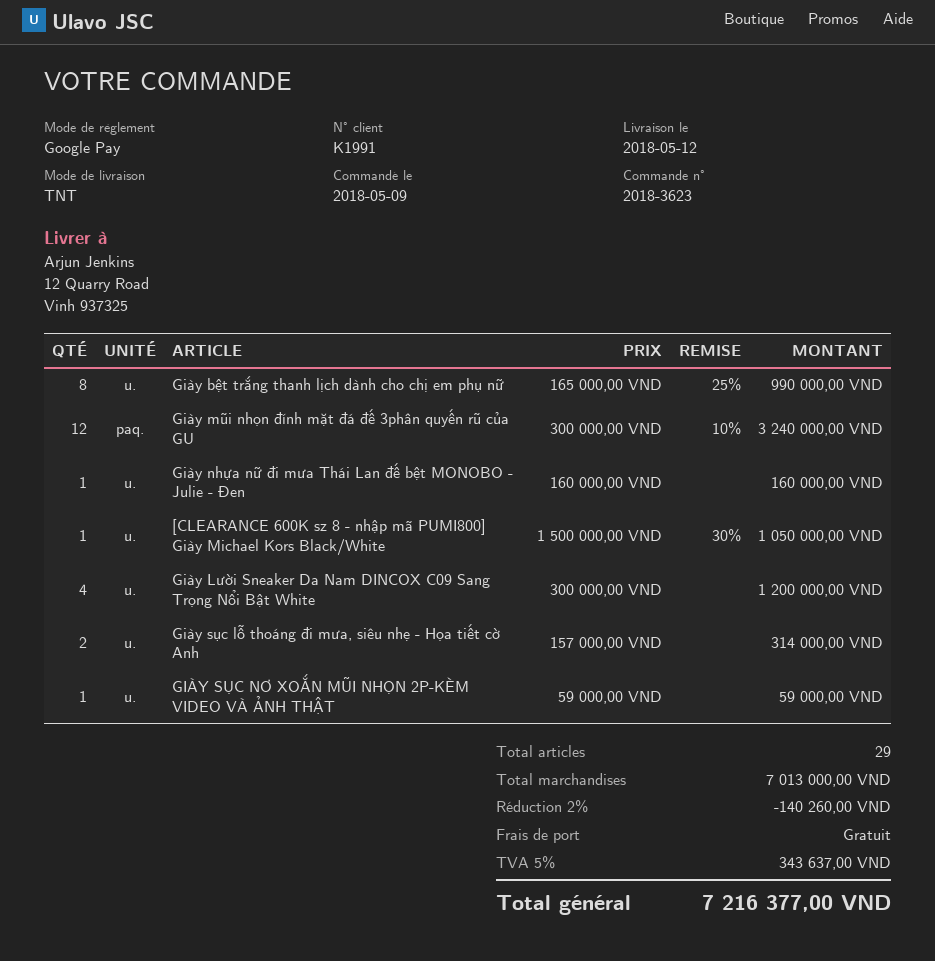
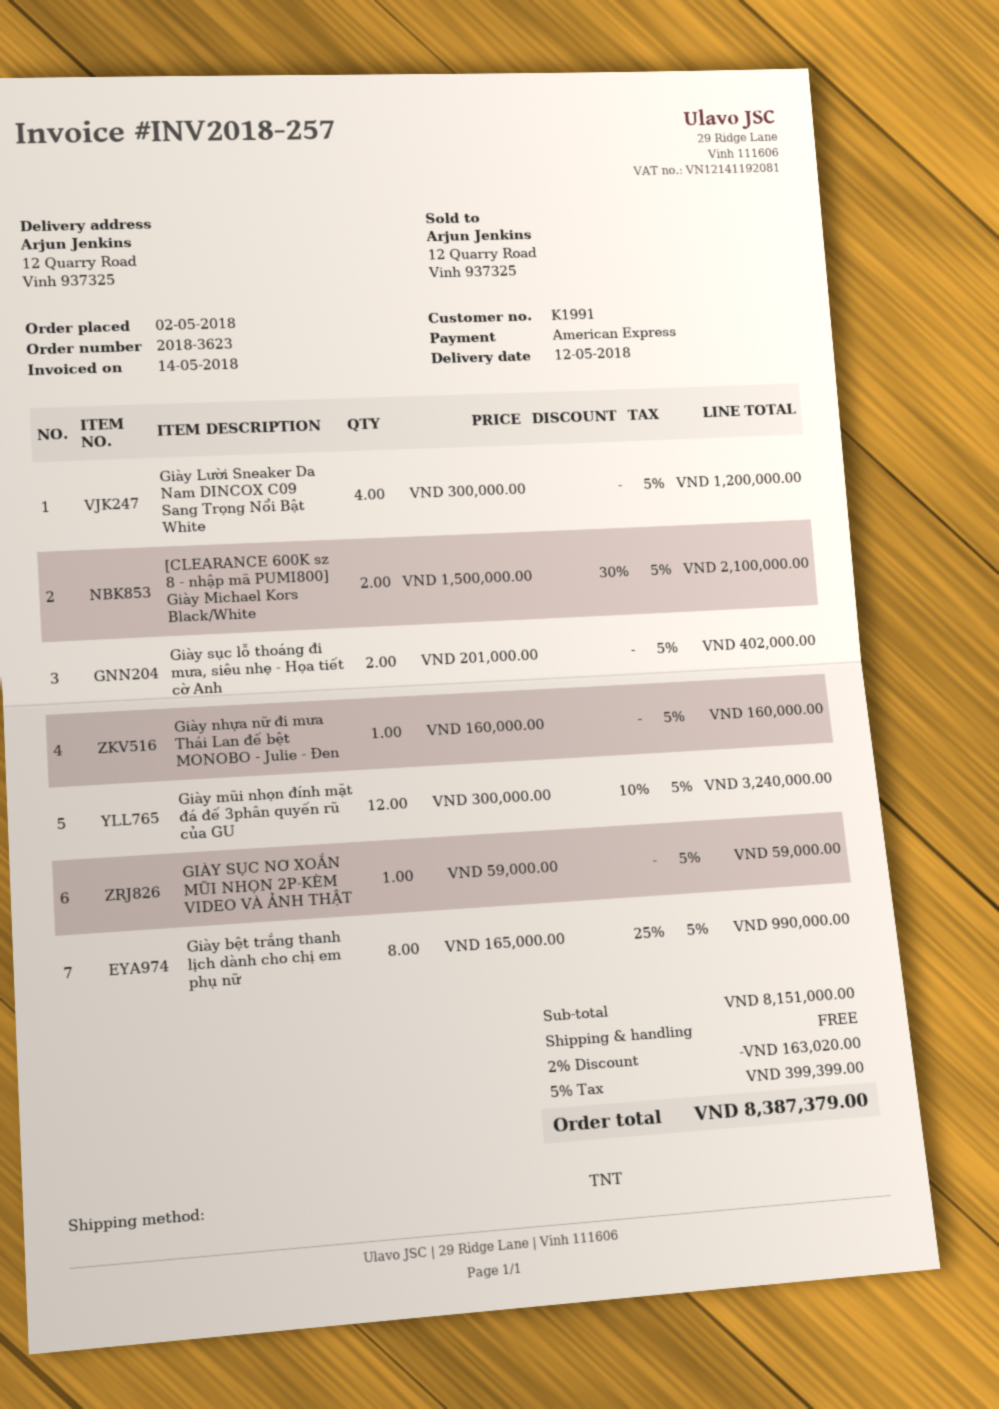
order date: 2018-05-09 -> 2018-05-02
payment method: Google Pay -> American Express
[CLEARANCE 600K sz 8 - nhập mã PUMI800] Giày Michael Kors Black/White: 1 x 1500000.00 - 30% = 1050000.00 -> 2 x 1500000.00 - 30% = 2100000.00
Giày sục lỗ thoáng đi mưa, siêu nhẹ - Họa tiết cờ Anh: 2 x 157000.00 = 314000.00 -> 2 x 201000.00 = 402000.00
subtotal: 7013000.00 -> 8151000.00
discount: 2% = 140260.00 -> 2% = 163020.00
tax: 5% = 343637.00 -> 5% = 399399.00
total: 7216377.00 -> 8387379.00

